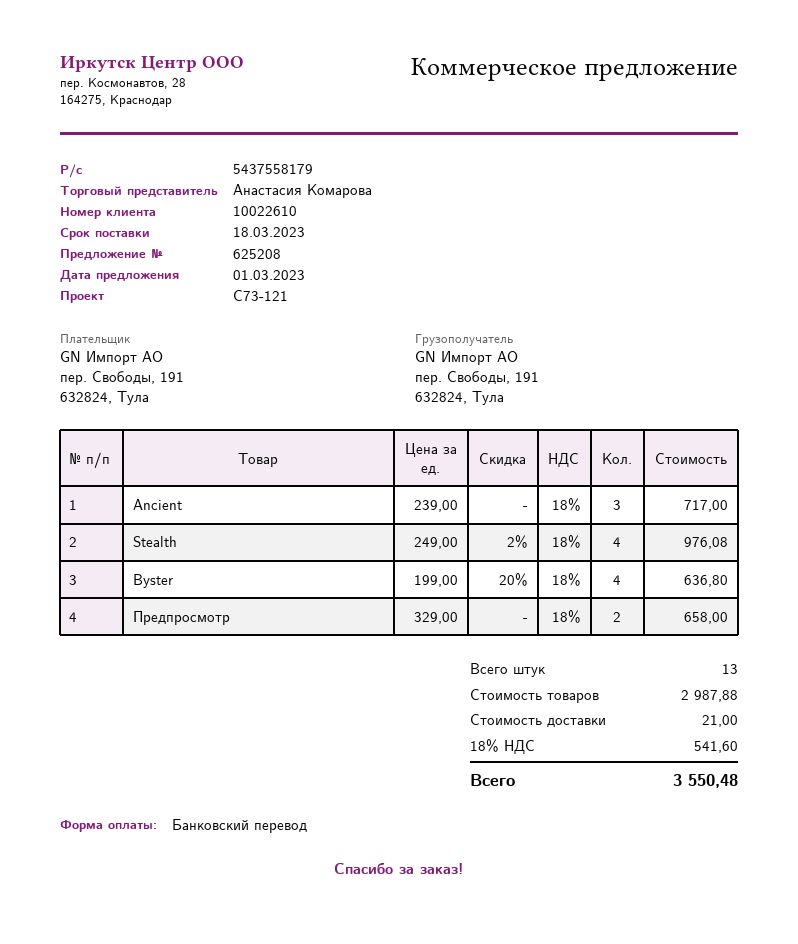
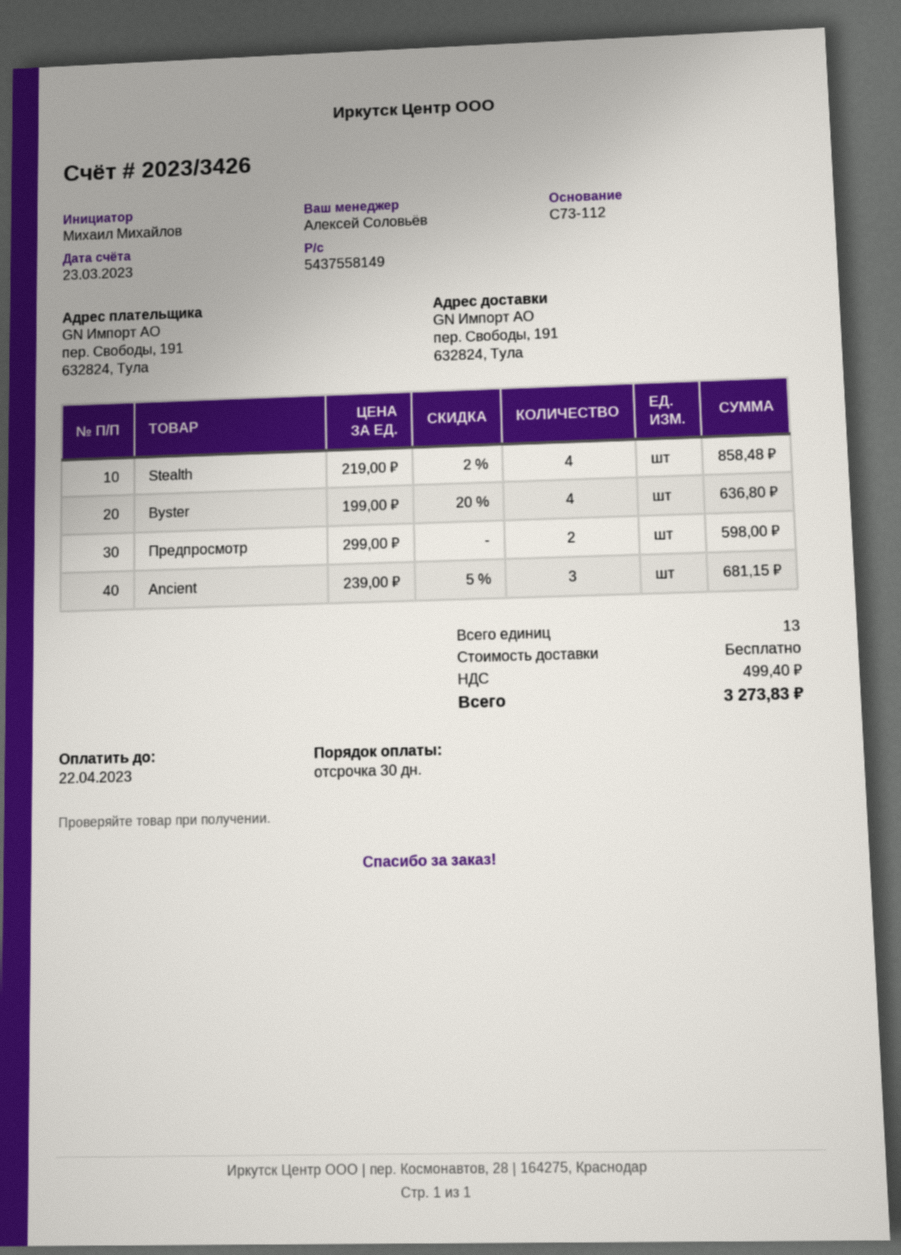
reference: C73-121 -> C73-112
sales rep: Анастасия Комарова -> Алексей Соловьёв
bank account: 5437558179 -> 5437558149
Ancient: 3 x 239.00 = 717.00 -> 3 x 239.00 - 5% = 681.15
Stealth: 4 x 249.00 - 2% = 976.08 -> 4 x 219.00 - 2% = 858.48
Предпросмотр: 2 x 329.00 = 658.00 -> 2 x 299.00 = 598.00
shipping: 21.00 -> 0.00
tax: 541.60 -> 499.40
total: 3550.48 -> 3273.83

